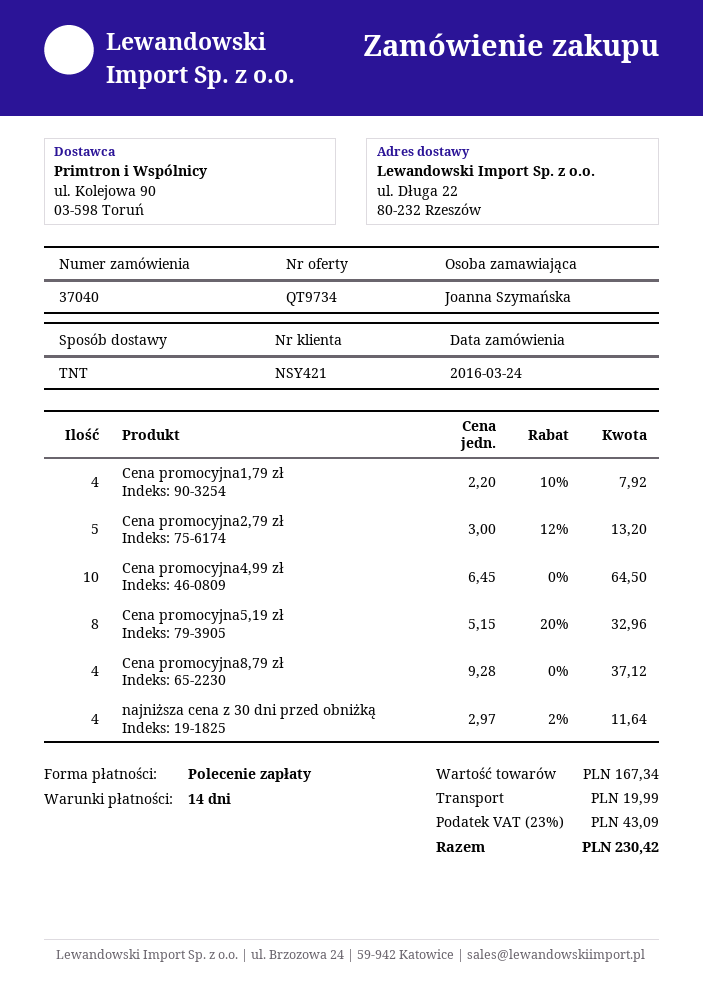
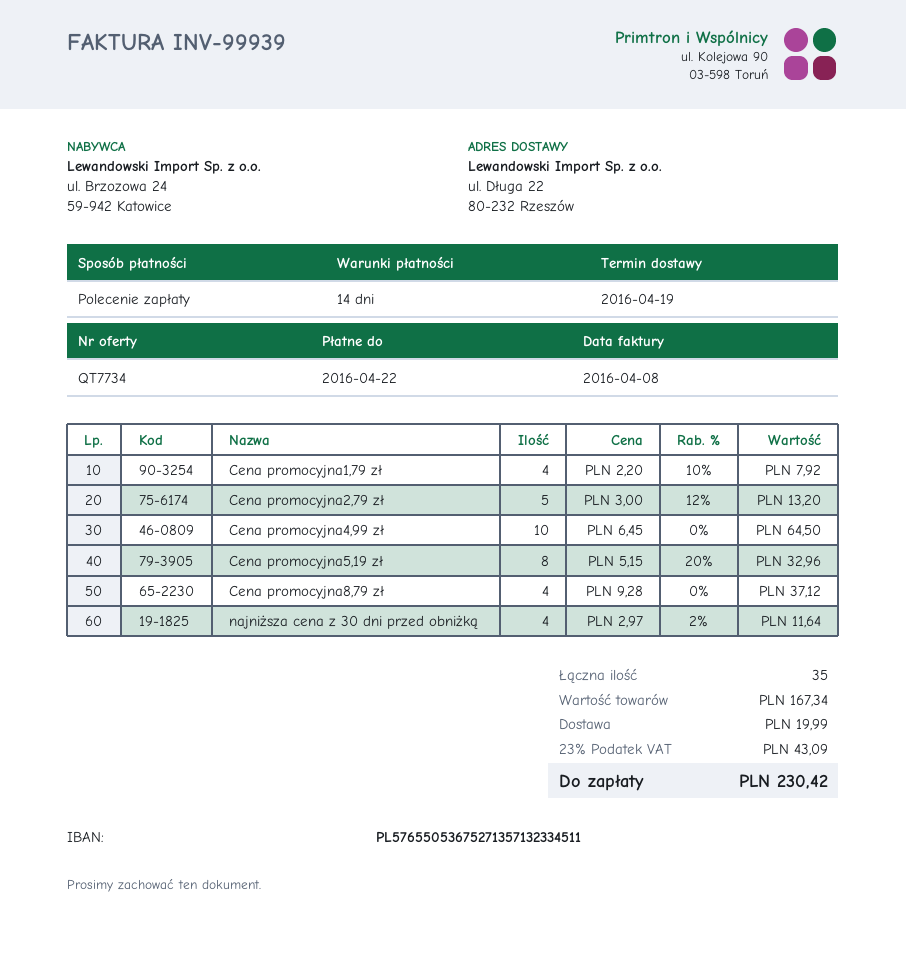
quote number: QT9734 -> QT7734

